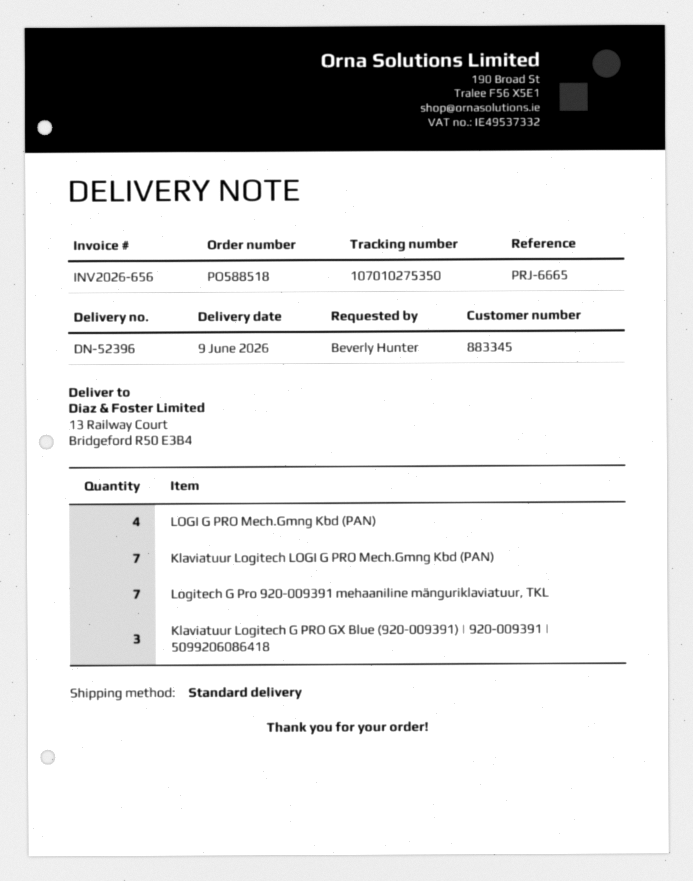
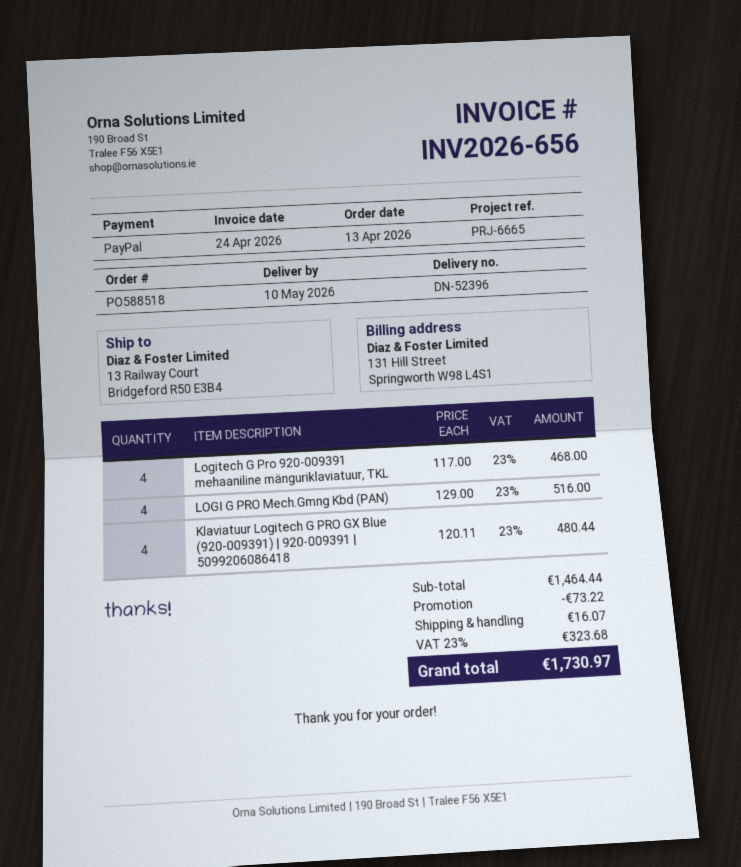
delivery date: 2026-06-09 -> 2026-05-10
Klaviatuur Logitech LOGI G PRO Mech.Gmng Kbd (PAN): 7 -> none
Logitech G Pro 920-009391 mehaaniline mänguriklaviatuur, TKL: 7 -> 4
Klaviatuur Logitech G PRO GX Blue (920-009391) | 920-009391 | 5099206086418: 3 -> 4

